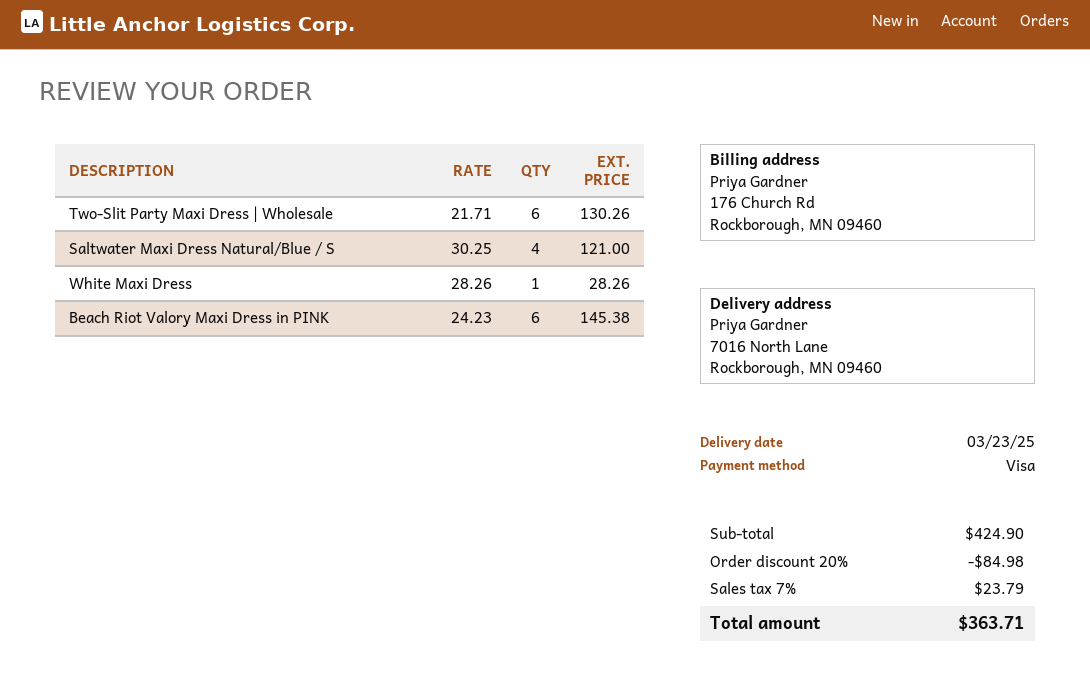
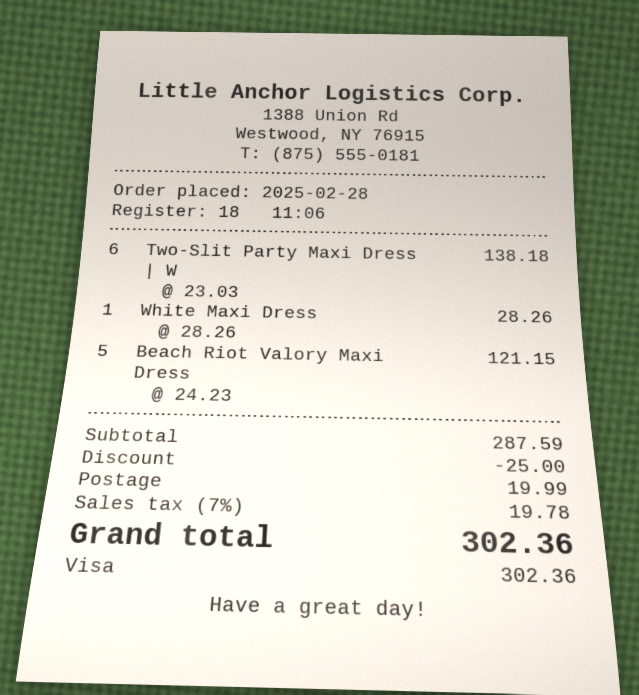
Two-Slit Party Maxi Dress | Wholesale: 6 x 21.71 = 130.26 -> 6 x 23.03 = 138.18
Saltwater Maxi Dress Natural/Blue / S: 4 x 30.25 = 121.00 -> none
Beach Riot Valory Maxi Dress in PINK: 6 x 24.23 = 145.38 -> 5 x 24.23 = 121.15
subtotal: 424.90 -> 287.59
discount: 84.98 -> 25.00
shipping: none -> 19.99
tax: 7% = 23.79 -> 7% = 19.78
total: 363.71 -> 302.36

